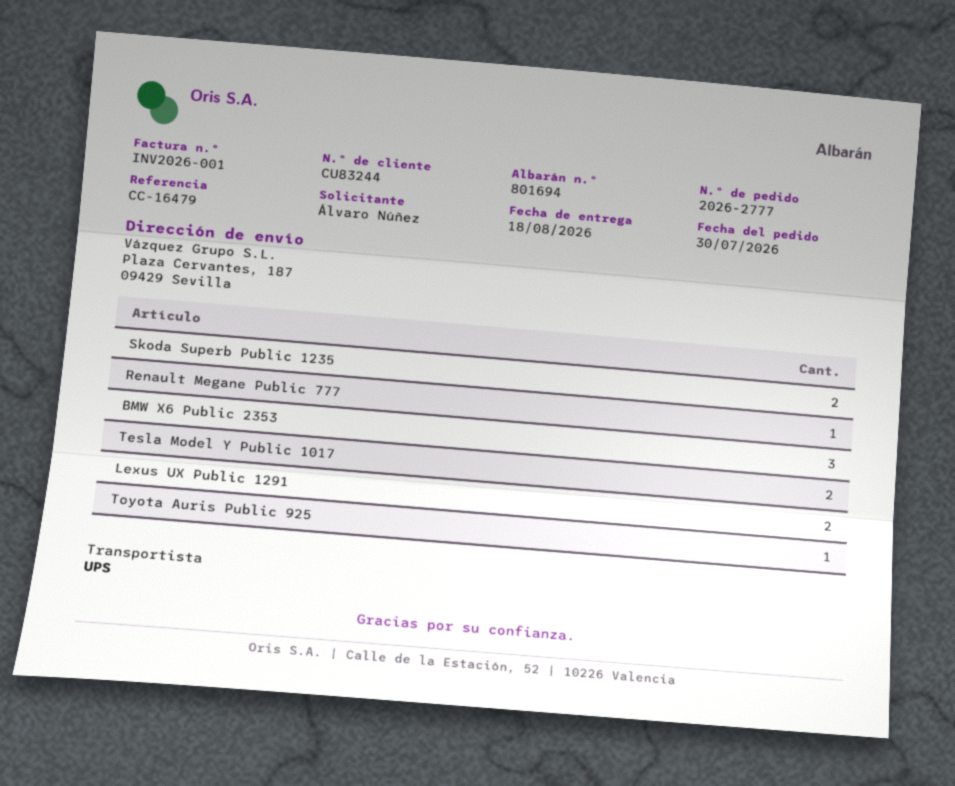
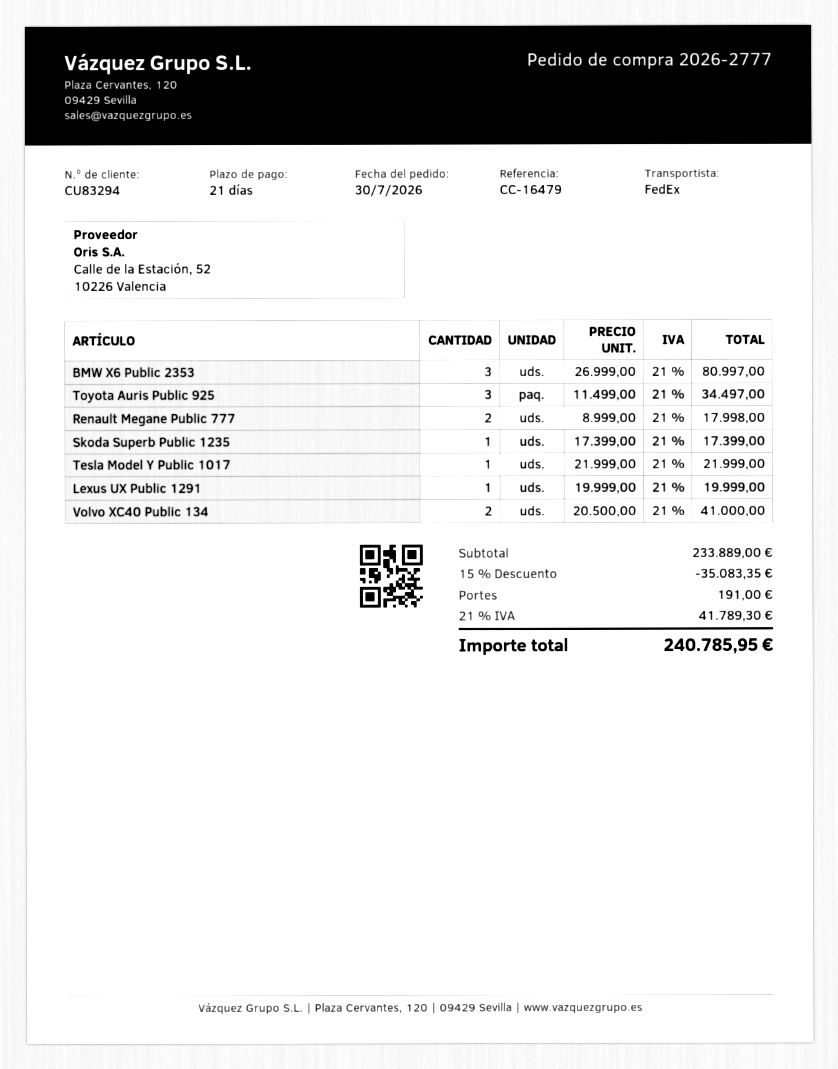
customer number: CU83244 -> CU83294
shipping method: UPS -> FedEx
Skoda Superb Public 1235: 2 -> 1
Renault Megane Public 777: 1 -> 2
Tesla Model Y Public 1017: 2 -> 1
Lexus UX Public 1291: 2 -> 1
Toyota Auris Public 925: 1 -> 3
Volvo XC40 Public 134: none -> 2

